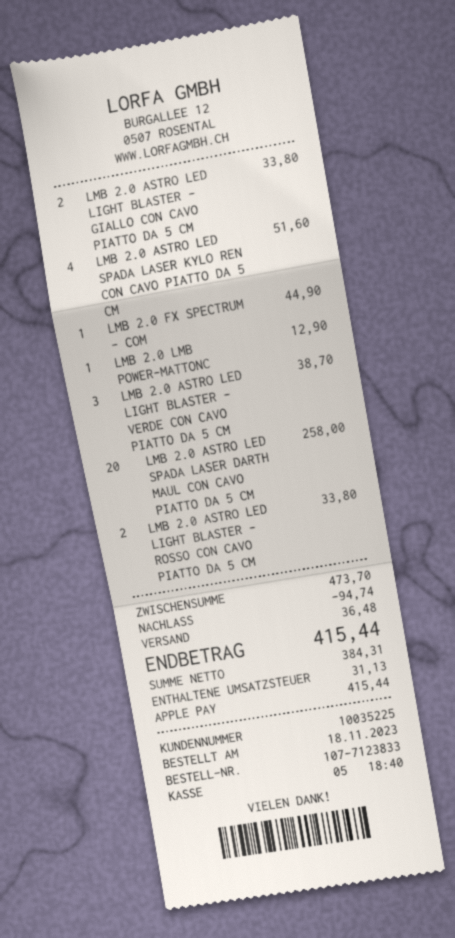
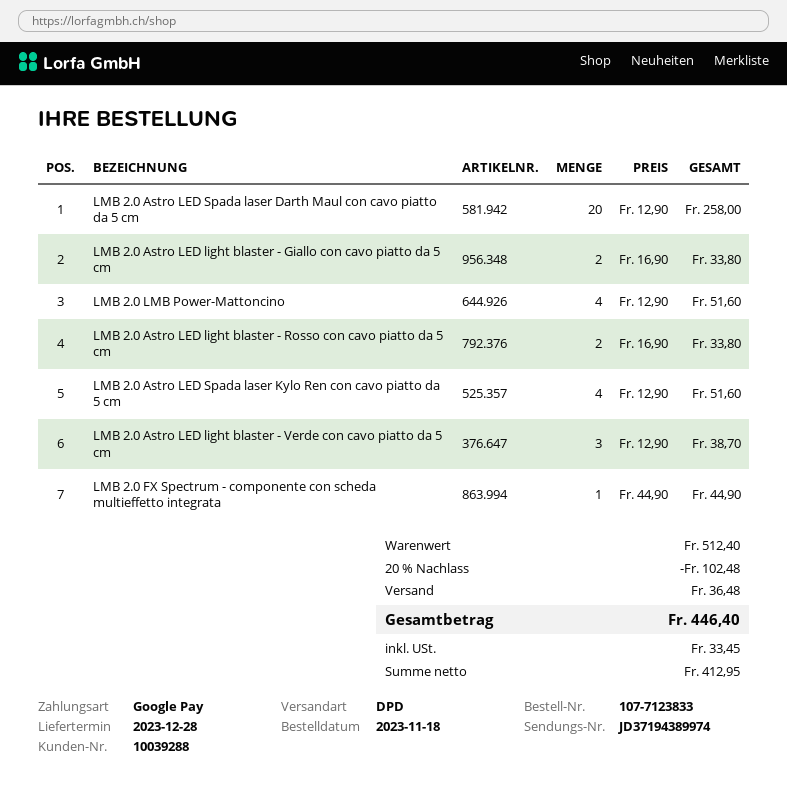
customer number: 10035225 -> 10039288
payment method: Apple Pay -> Google Pay
LMB 2.0 LMB POWER-MATTONC: 1 for 12.90 -> 4 for 51.60
subtotal: 473.70 -> 512.40
discount: 94.74 -> 102.48
net: 384.31 -> 412.95
tax: 31.13 -> 33.45
total: 415.44 -> 446.40

